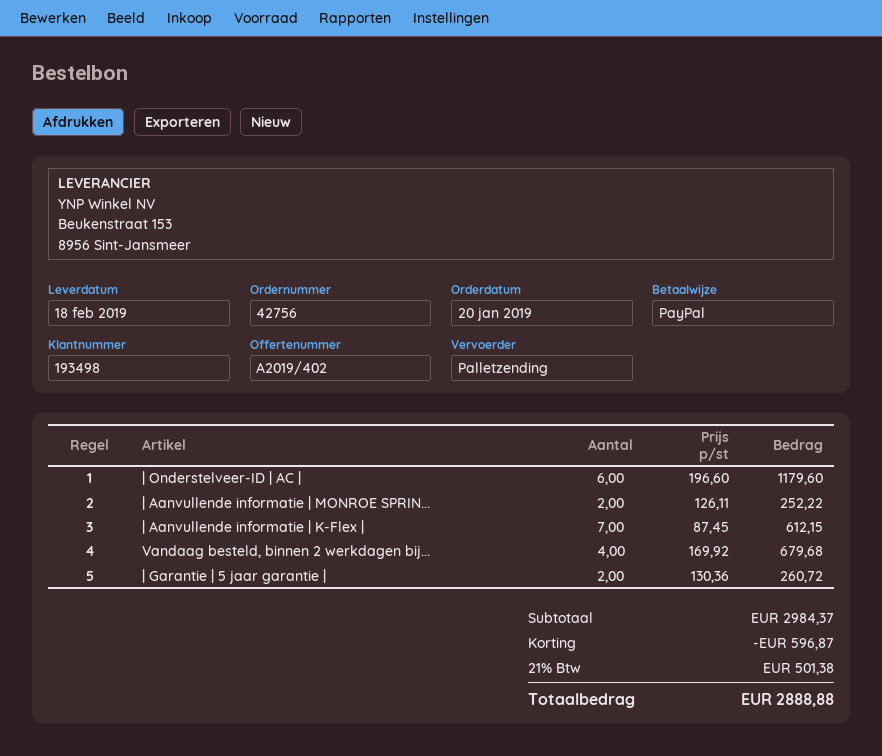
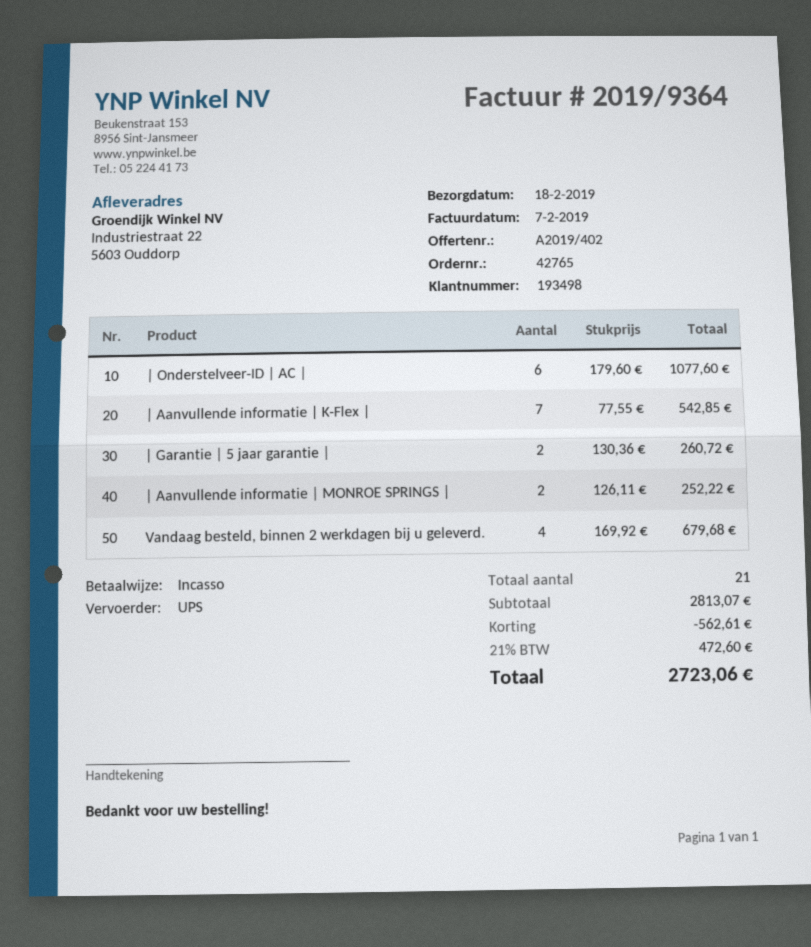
order number: 42756 -> 42765
payment method: PayPal -> direct debit
shipping method: pallet freight -> UPS
| Onderstelveer-ID | AC |: 6 x 196.60 = 1179.60 -> 6 x 179.60 = 1077.60
| Aanvullende informatie | K-Flex |: 7 x 87.45 = 612.15 -> 7 x 77.55 = 542.85
subtotal: 2984.37 -> 2813.07
discount: 596.87 -> 562.61
tax: 21% = 501.38 -> 21% = 472.60
total: 2888.88 -> 2723.06

